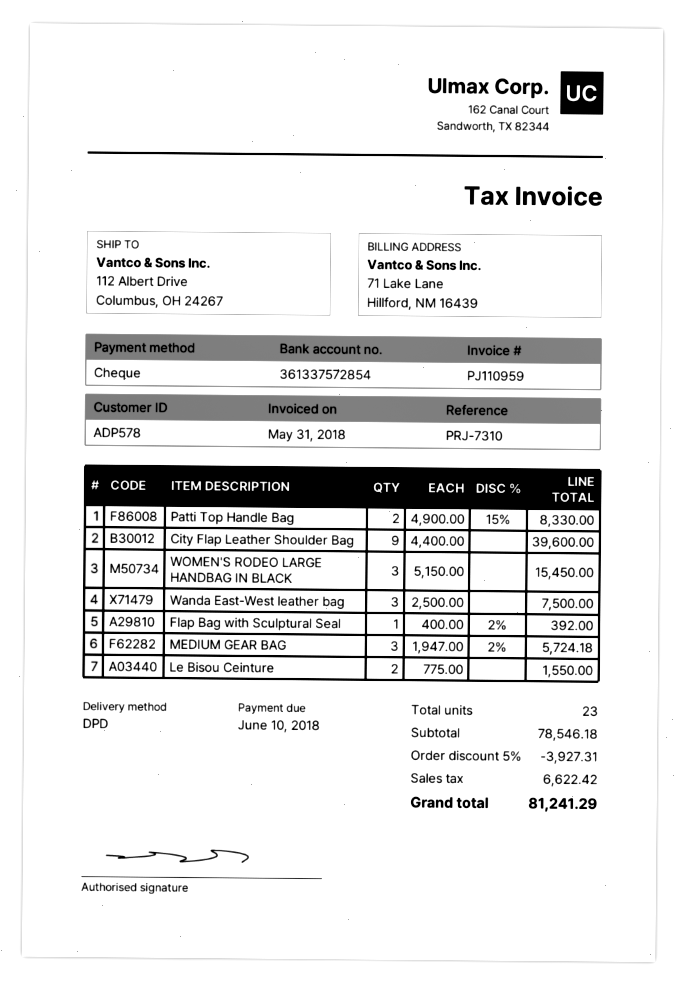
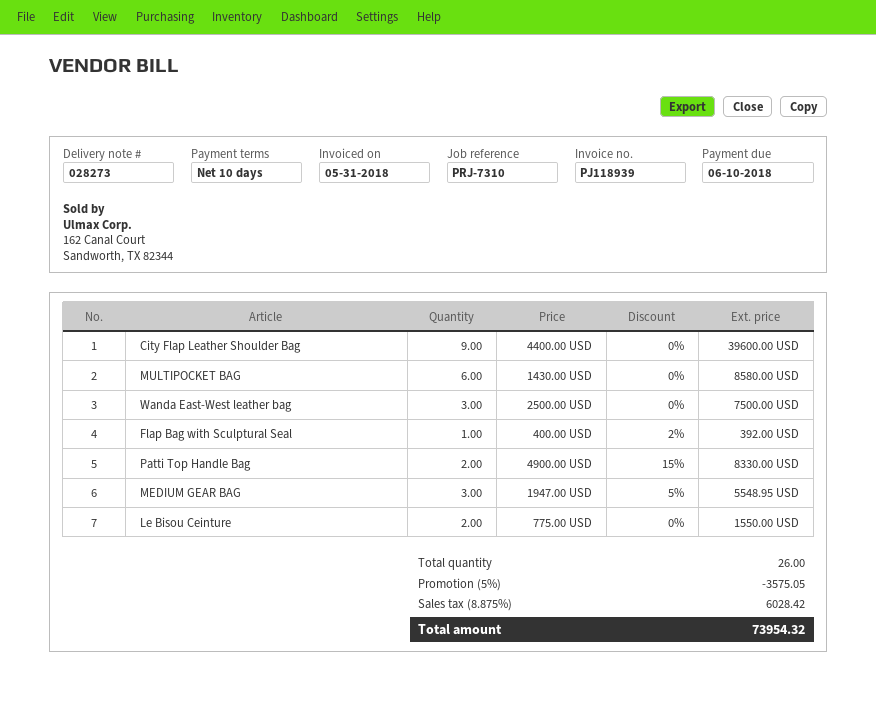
invoice number: PJ110959 -> PJ118939
WOMEN'S RODEO LARGE HANDBAG IN BLACK: 3 x 5150.00 = 15450.00 -> none
MEDIUM GEAR BAG: 3 x 1947.00 - 2% = 5724.18 -> 3 x 1947.00 - 5% = 5548.95
MULTIPOCKET BAG: none -> 6 x 1430.00 = 8580.00
total quantity: 23 -> 26
discount: 5% = 3927.31 -> 5% = 3575.05
tax: 6622.42 -> 6028.42
total: 81241.29 -> 73954.32

